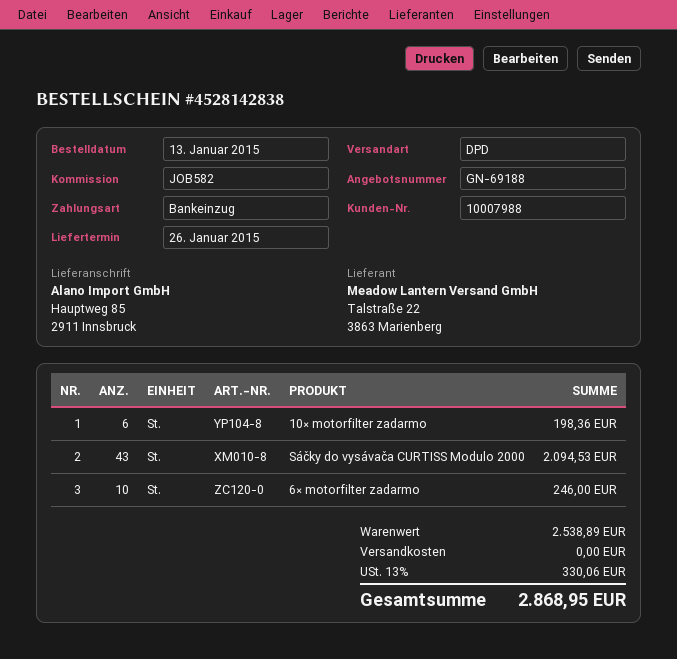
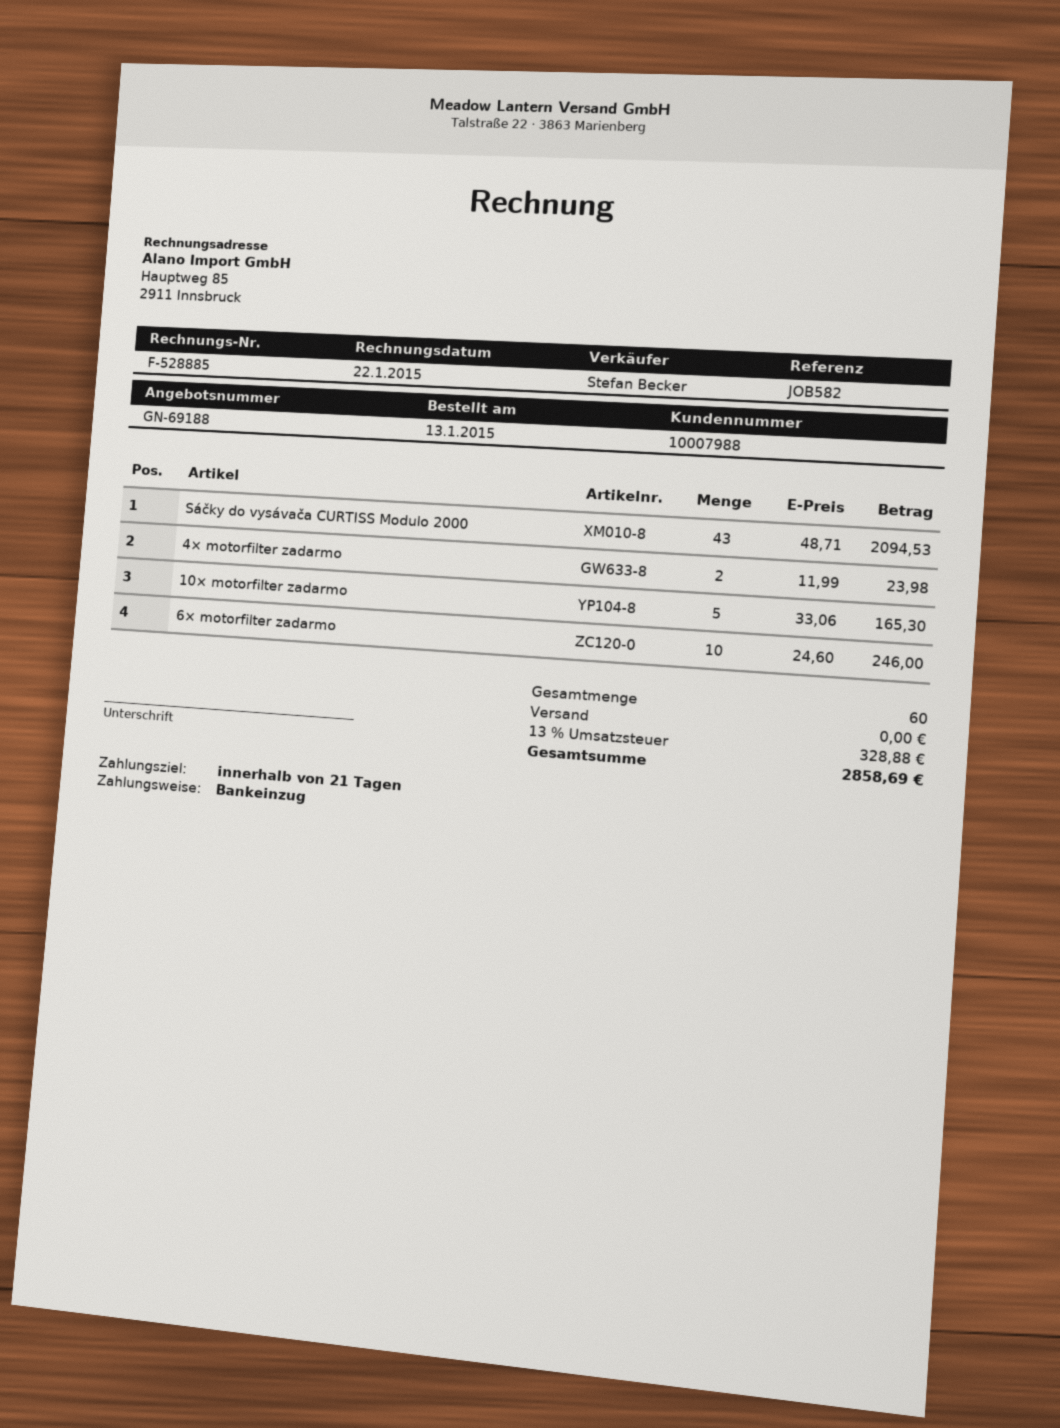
10× motorfilter zadarmo: 6 for 198.36 -> 5 for 165.30
4× motorfilter zadarmo: none -> 2 for 23.98
tax: 13% = 330.06 -> 13% = 328.88
total: 2868.95 -> 2858.69

